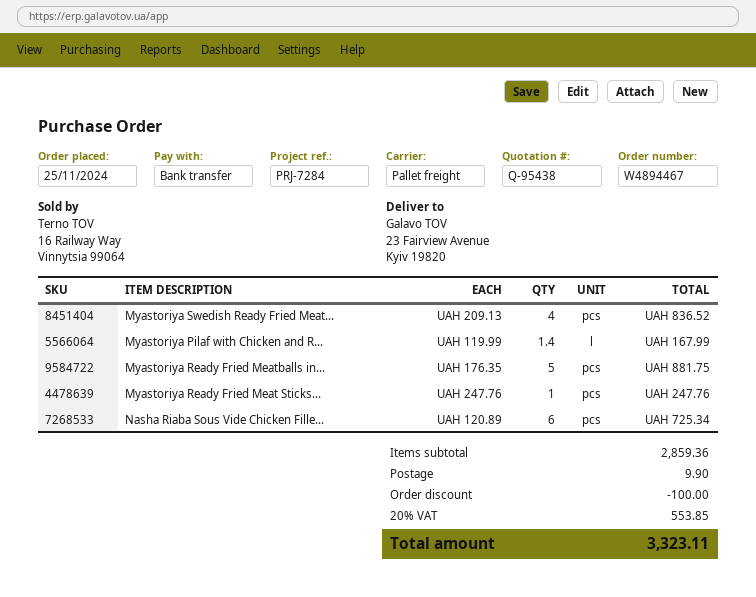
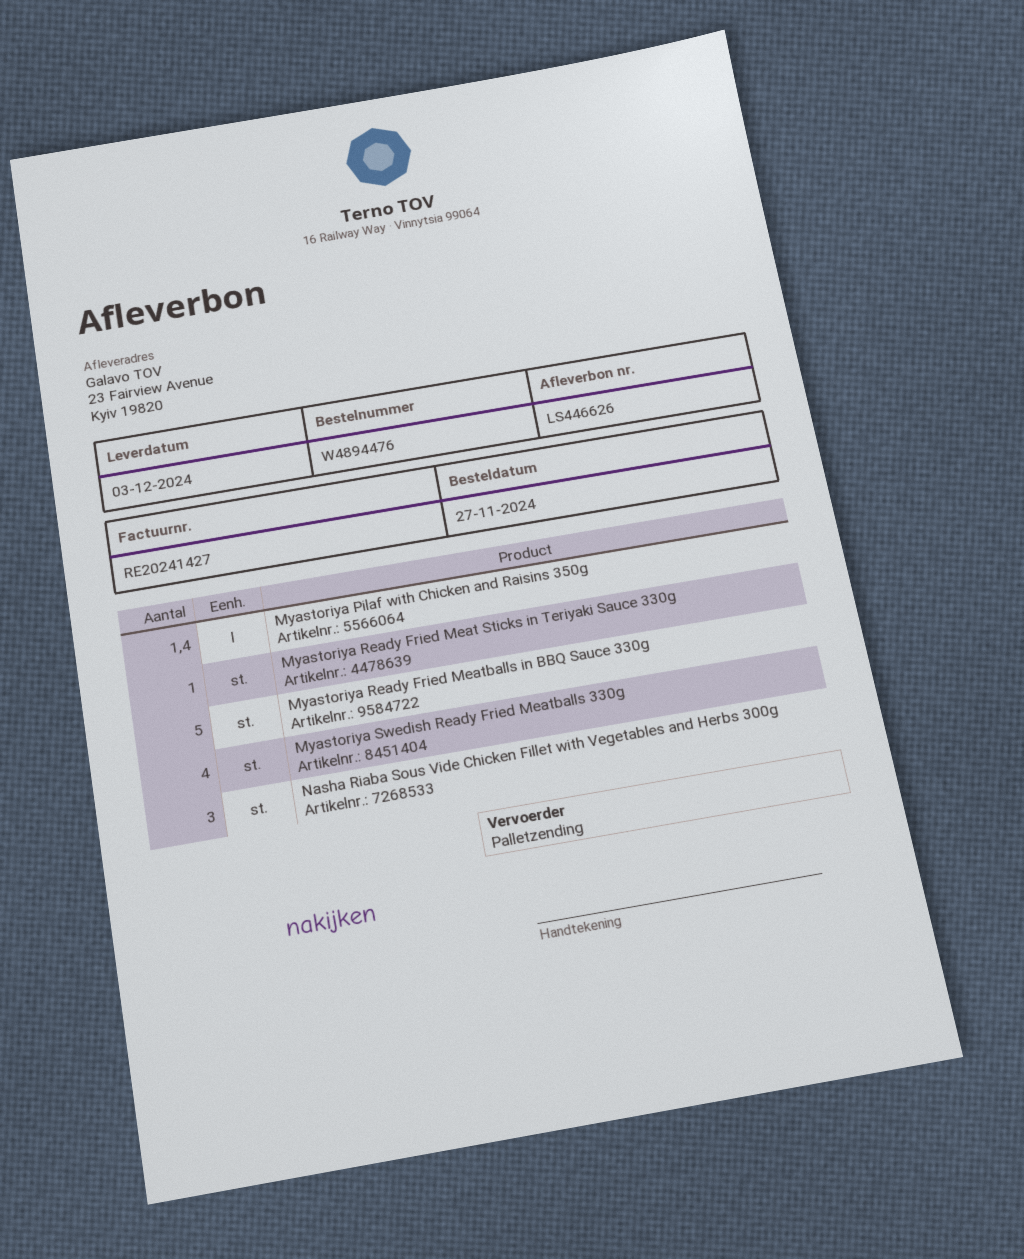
order number: W4894467 -> W4894476
order date: 2024-11-25 -> 2024-11-27
Nasha Riaba Sous Vide Chicken Fille...: 6 -> 3

